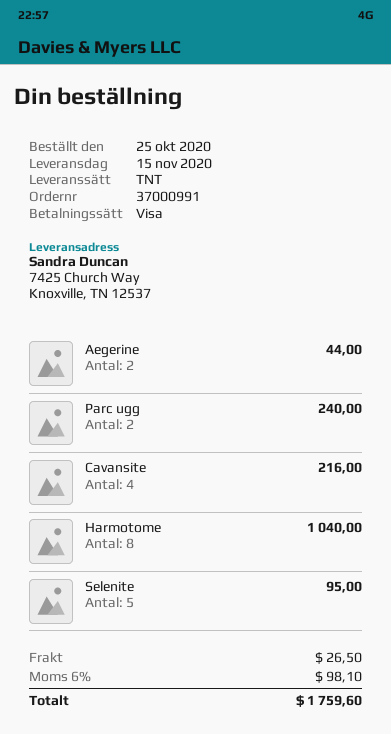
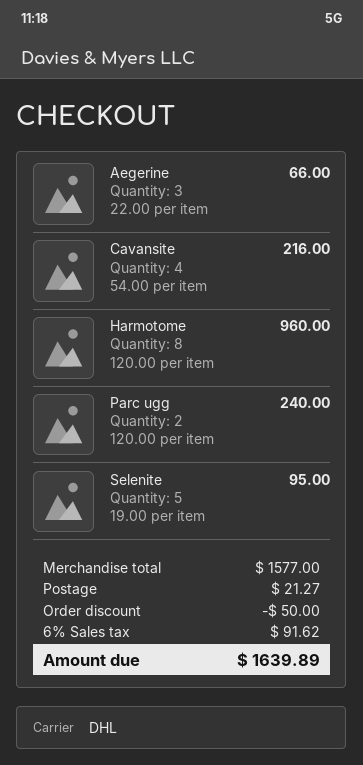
shipping method: TNT -> DHL
Aegerine: 2 for 44.00 -> 3 for 66.00
Harmotome: 8 for 1040.00 -> 8 for 960.00
discount: none -> 50.00
shipping: 26.50 -> 21.27
tax: 6% = 98.10 -> 6% = 91.62
total: 1759.60 -> 1639.89

